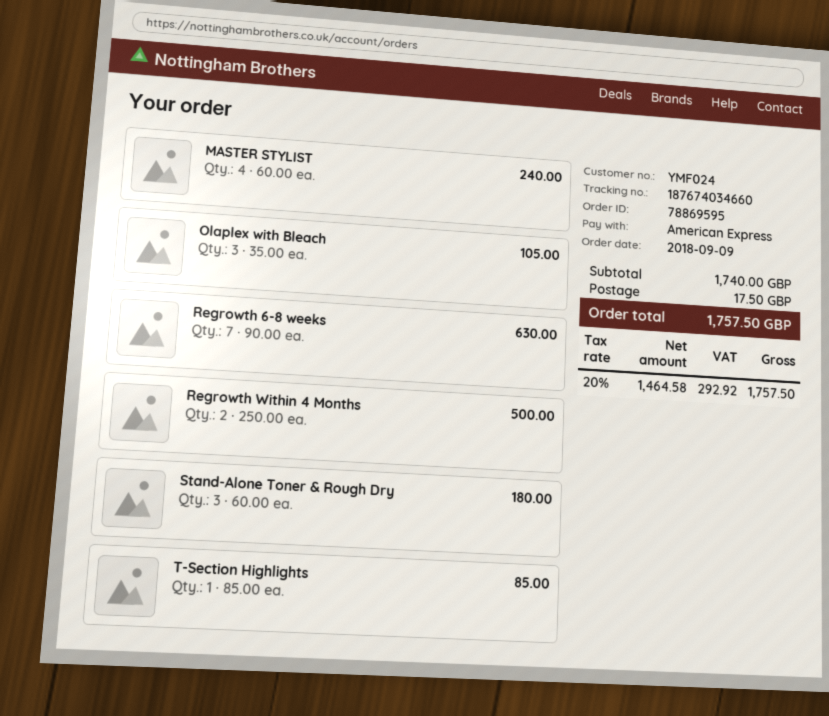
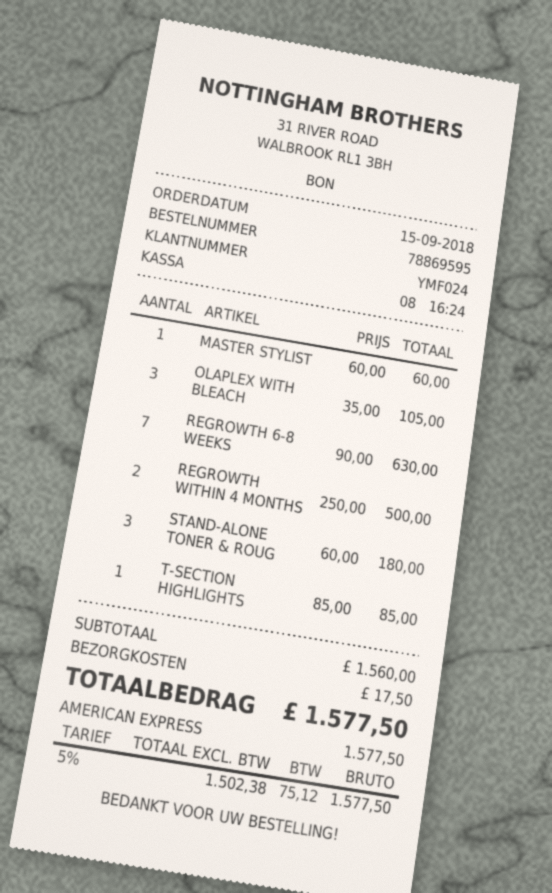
order date: 2018-09-09 -> 2018-09-15
MASTER STYLIST: 4 x 60.00 = 240.00 -> 1 x 60.00 = 60.00
subtotal: 1740.00 -> 1560.00
net: 1464.58 -> 1502.38
tax: 20% = 292.92 -> 5% = 75.12
total: 1757.50 -> 1577.50

